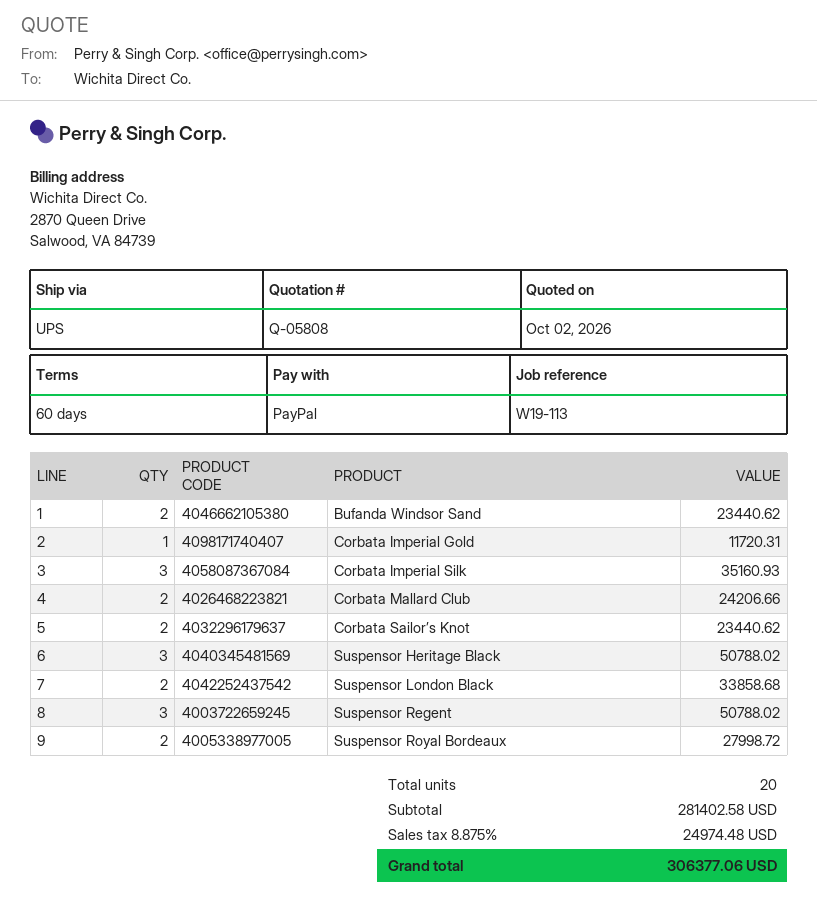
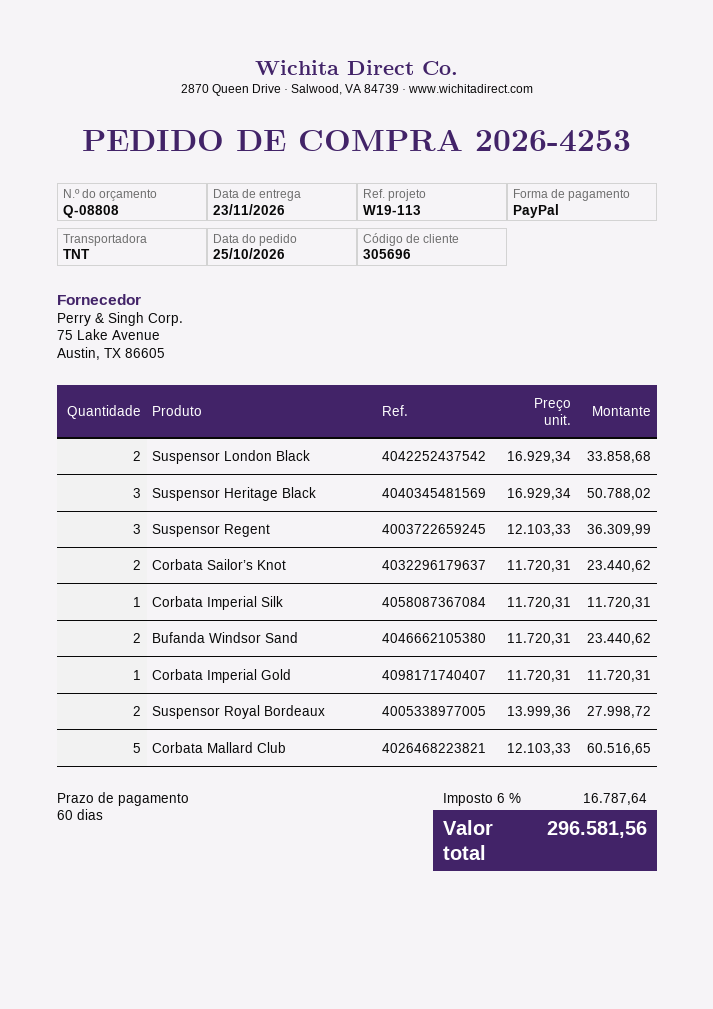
quote number: Q-05808 -> Q-08808
shipping method: UPS -> TNT
Corbata Imperial Silk: 3 for 35160.93 -> 1 for 11720.31
Corbata Mallard Club: 2 for 24206.66 -> 5 for 60516.65
Suspensor Regent: 3 for 50788.02 -> 3 for 36309.99
tax: 8.875% = 24974.48 -> 6% = 16787.64
total: 306377.06 -> 296581.56

